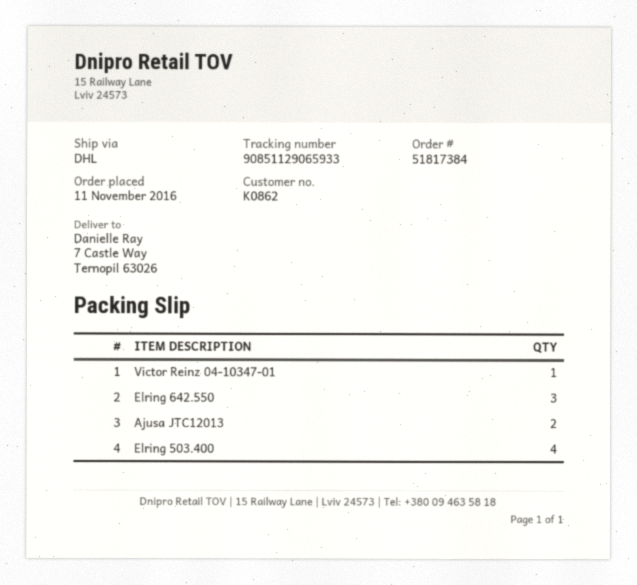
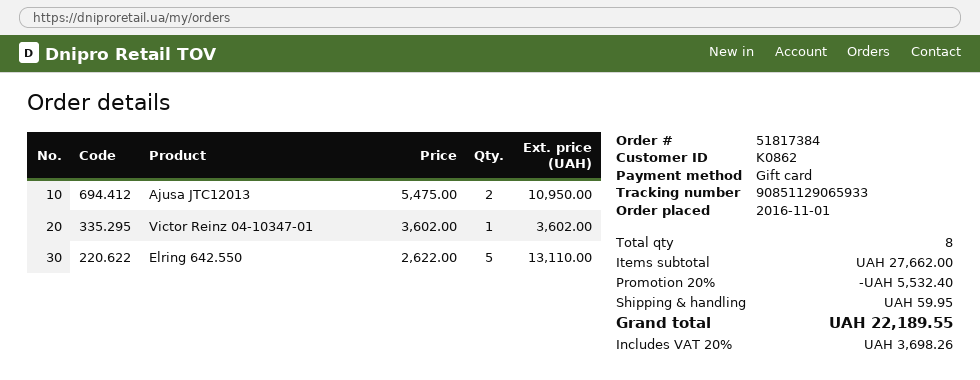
order date: 2016-11-11 -> 2016-11-01
Elring 642.550: 3 -> 5
Elring 503.400: 4 -> none

